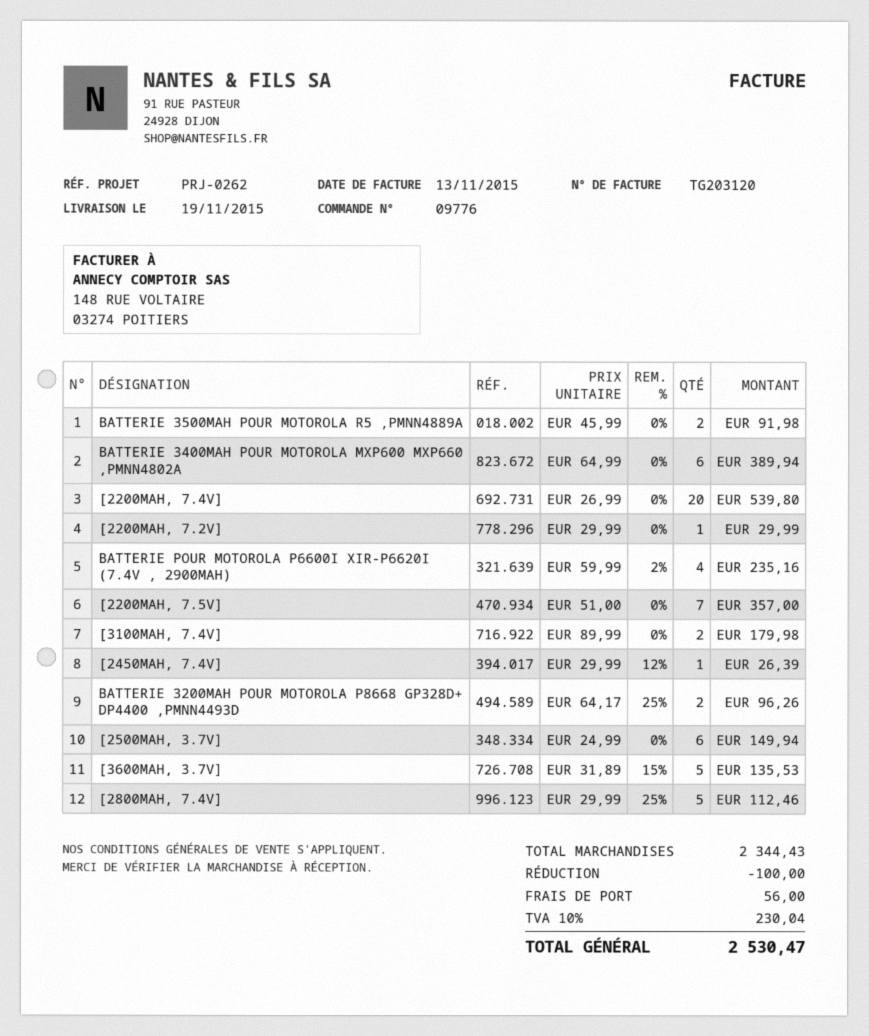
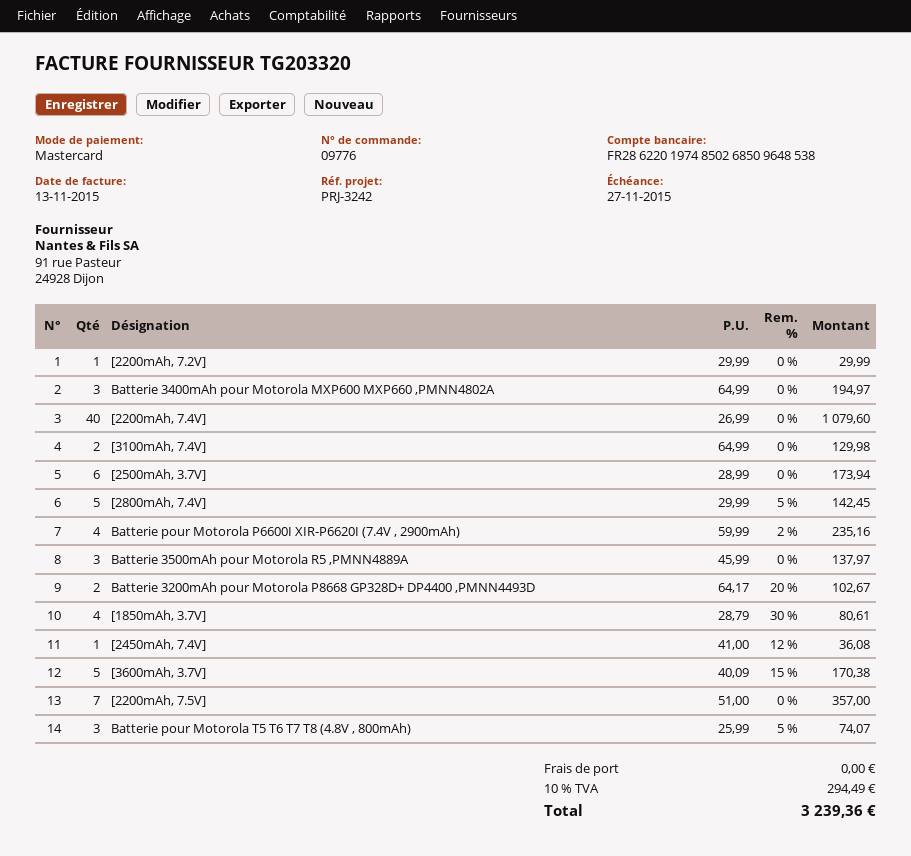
invoice number: TG203120 -> TG203320
reference: PRJ-0262 -> PRJ-3242
BATTERIE 3500MAH POUR MOTOROLA R5 ,PMNN4889A: 2 x 45.99 = 91.98 -> 3 x 45.99 = 137.97
BATTERIE 3400MAH POUR MOTOROLA MXP600 MXP660 ,PMNN4802A: 6 x 64.99 = 389.94 -> 3 x 64.99 = 194.97
[2200MAH, 7.4V]: 20 x 26.99 = 539.80 -> 40 x 26.99 = 1079.60
[3100MAH, 7.4V]: 2 x 89.99 = 179.98 -> 2 x 64.99 = 129.98
[2450MAH, 7.4V]: 1 x 29.99 - 12% = 26.39 -> 1 x 41.00 - 12% = 36.08
BATTERIE 3200MAH POUR MOTOROLA P8668 GP328D+ DP4400 ,PMNN4493D: 2 x 64.17 - 25% = 96.26 -> 2 x 64.17 - 20% = 102.67
[2500MAH, 3.7V]: 6 x 24.99 = 149.94 -> 6 x 28.99 = 173.94
[3600MAH, 3.7V]: 5 x 31.89 - 15% = 135.53 -> 5 x 40.09 - 15% = 170.38
[2800MAH, 7.4V]: 5 x 29.99 - 25% = 112.46 -> 5 x 29.99 - 5% = 142.45
[1850mAh, 3.7V]: none -> 4 x 28.79 - 30% = 80.61
Batterie pour Motorola T5 T6 T7 T8 (4.8V , 800mAh): none -> 3 x 25.99 - 5% = 74.07
discount: 100.00 -> none
shipping: 56.00 -> 0.00
tax: 10% = 230.04 -> 10% = 294.49
total: 2530.47 -> 3239.36

